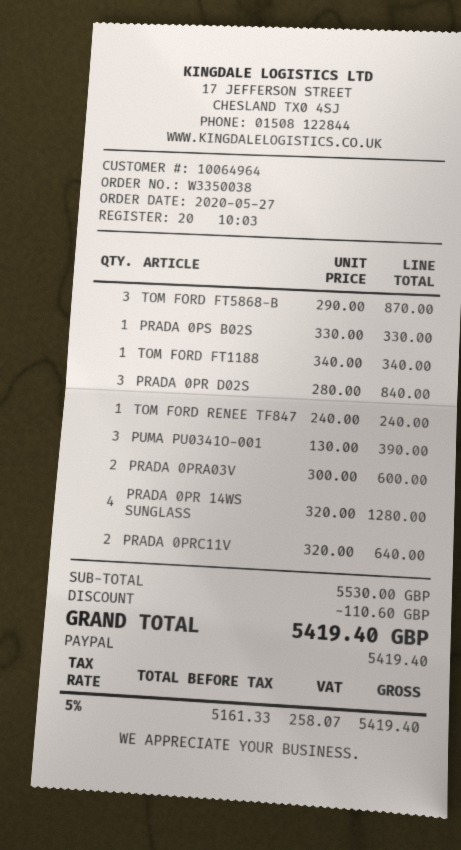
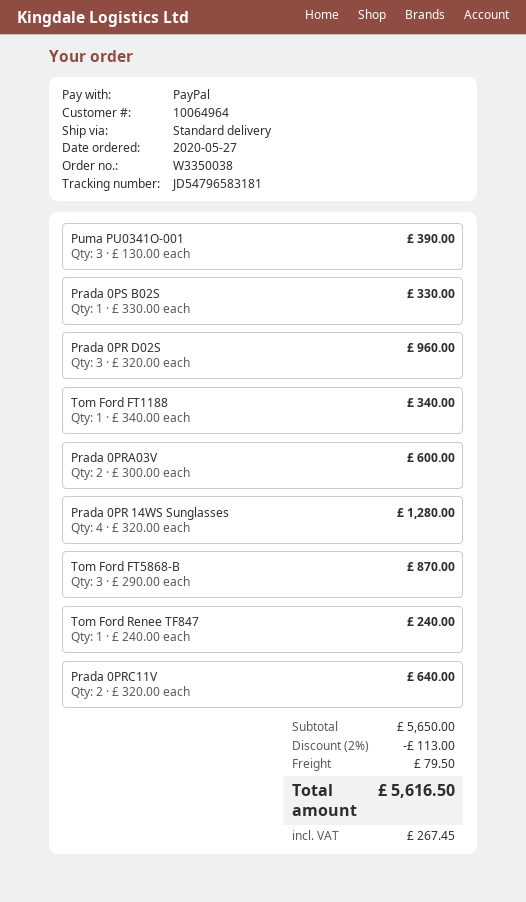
PRADA 0PR D02S: 3 x 280.00 = 840.00 -> 3 x 320.00 = 960.00
subtotal: 5530.00 -> 5650.00
discount: 110.60 -> 113.00
shipping: none -> 79.50
tax: 258.07 -> 267.45
total: 5419.40 -> 5616.50

